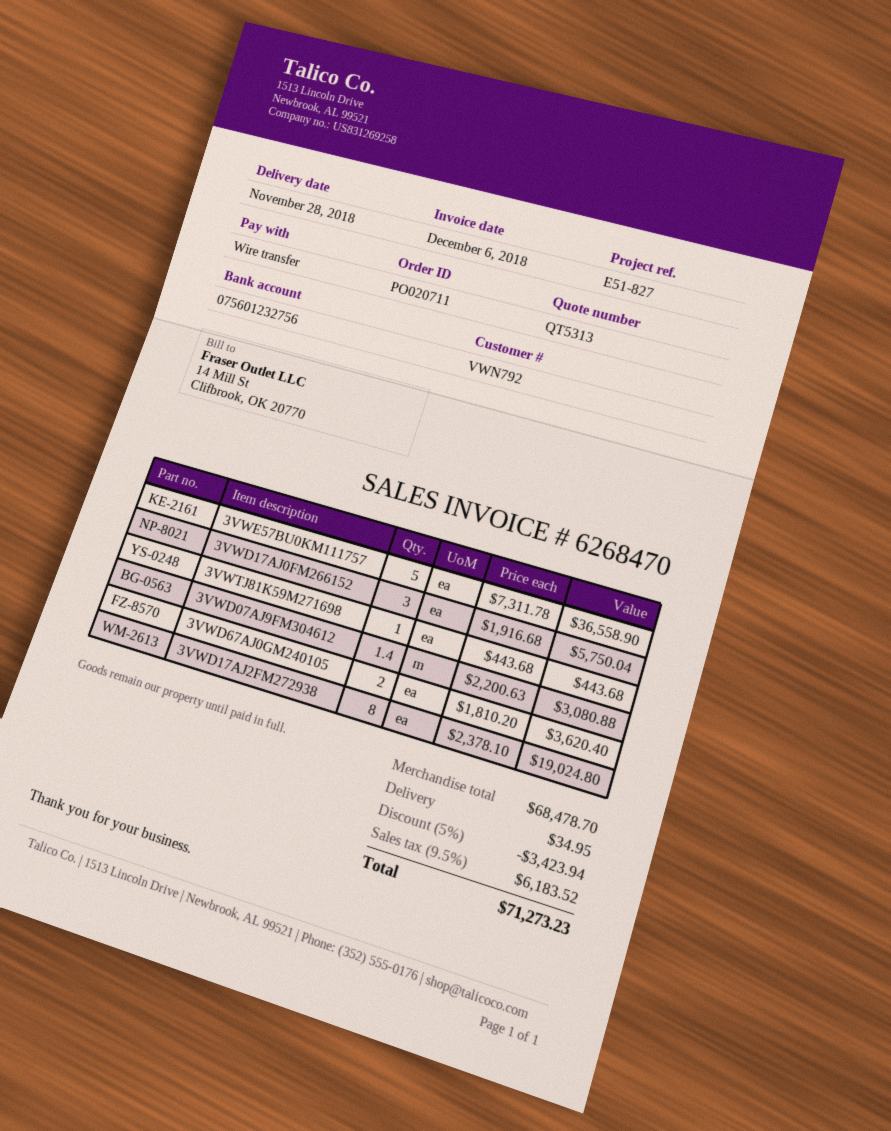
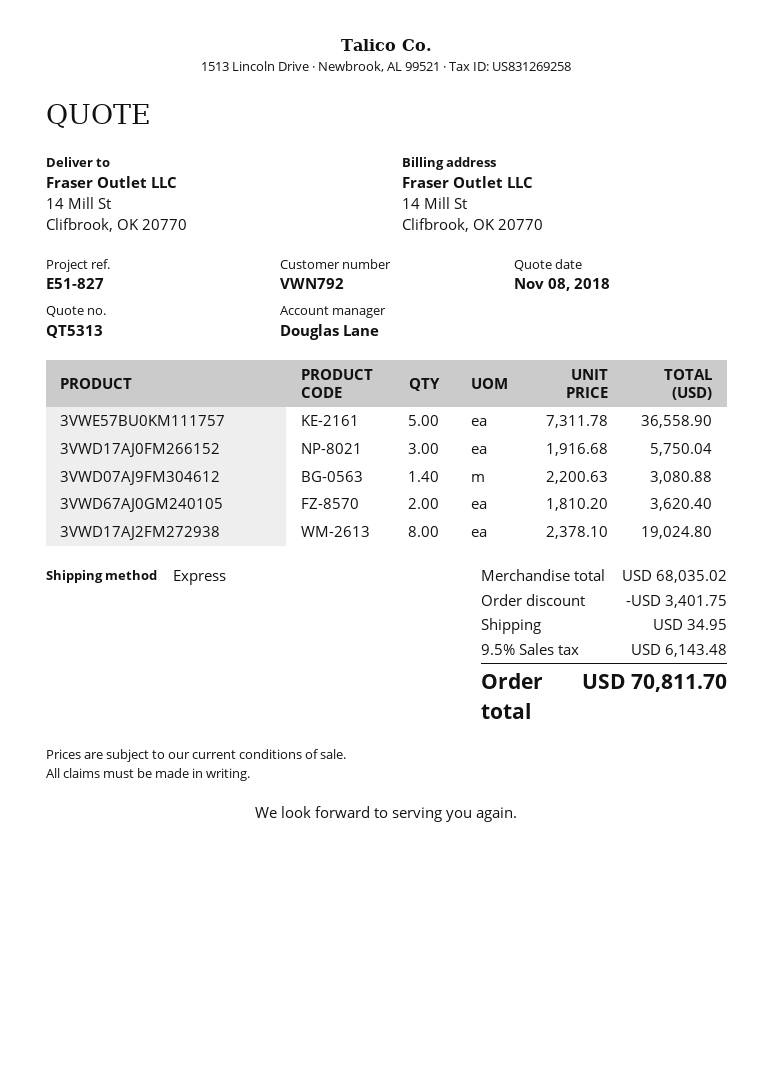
3VWTJ81K59M271698: 1 x 443.68 = 443.68 -> none
subtotal: 68478.70 -> 68035.02
discount: 3423.94 -> 3401.75
tax: 9.5% = 6183.52 -> 9.5% = 6143.48
total: 71273.23 -> 70811.70

